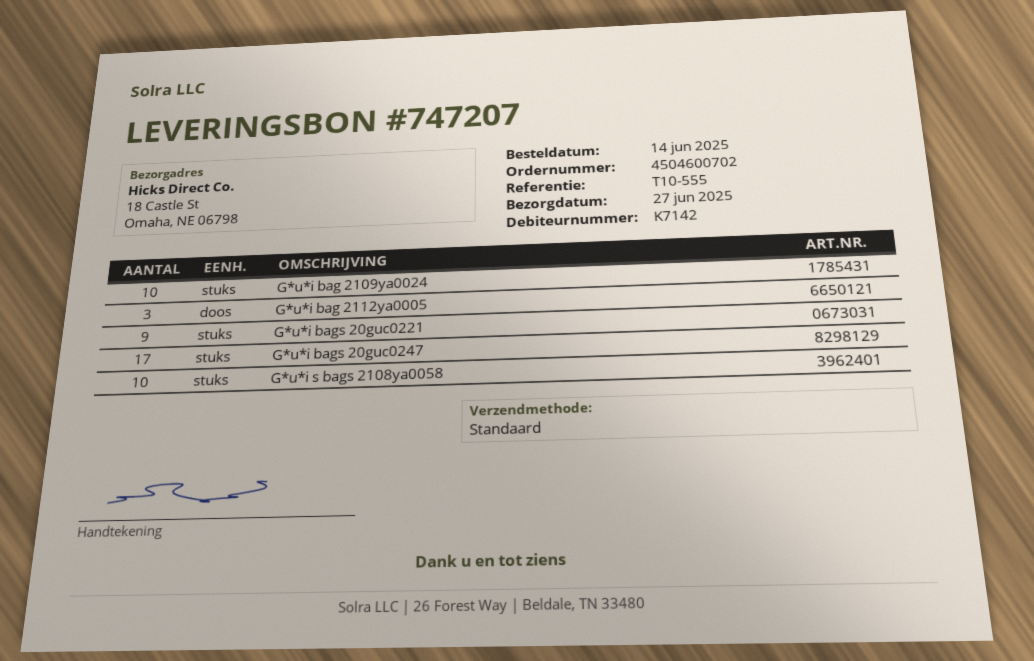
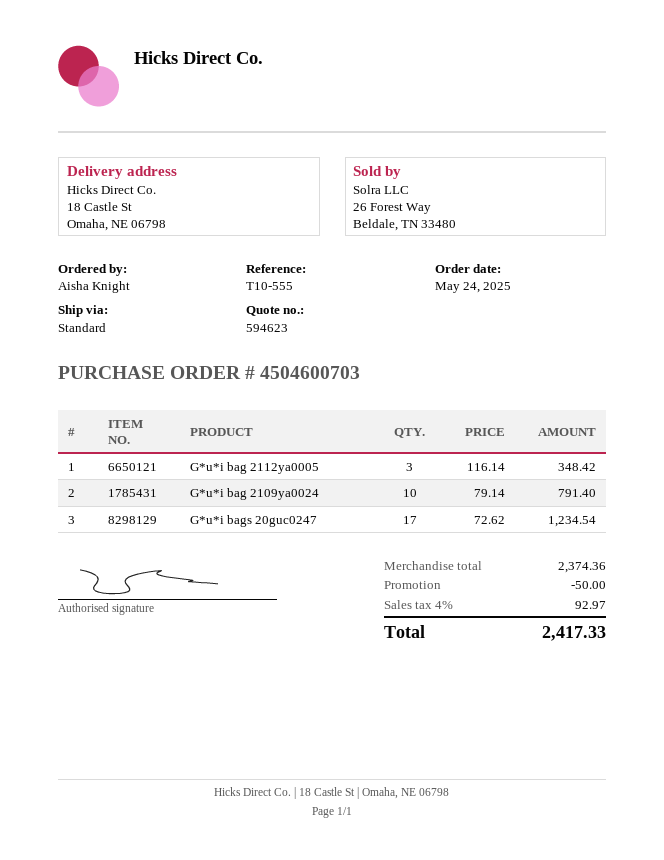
order number: 4504600702 -> 4504600703
order date: 2025-06-14 -> 2025-05-24
G*u*i bags 20guc0221: 9 -> none
G*u*i s bags 2108ya0058: 10 -> none

